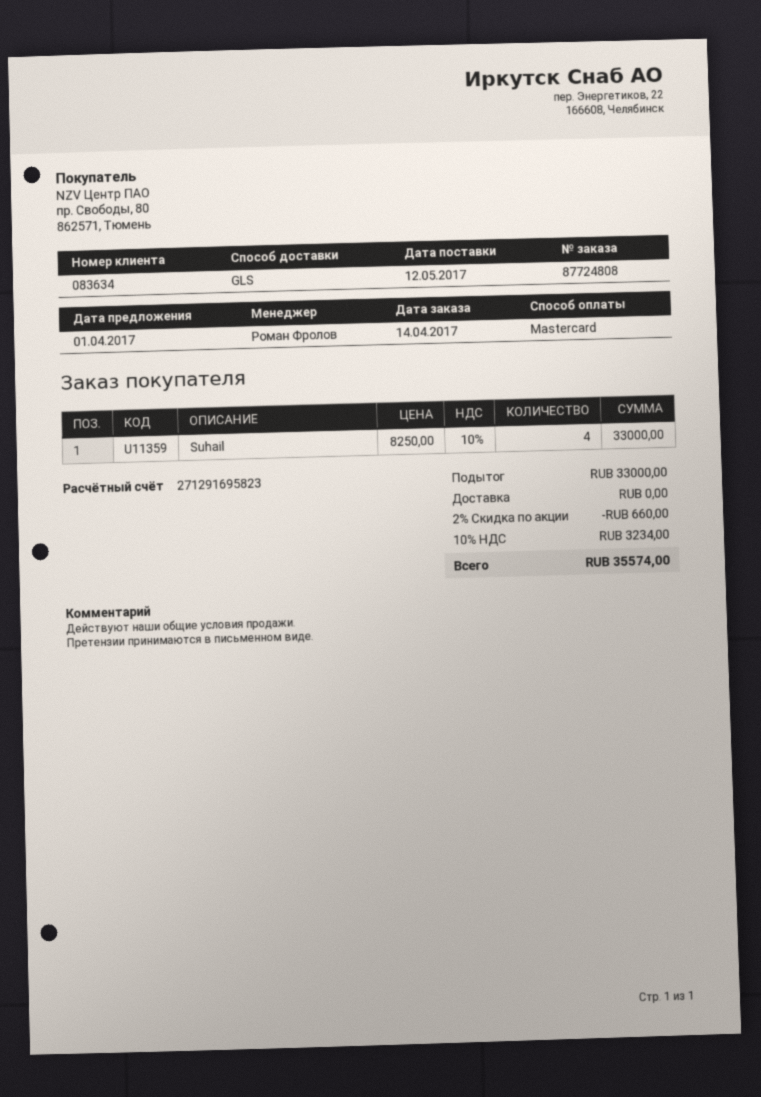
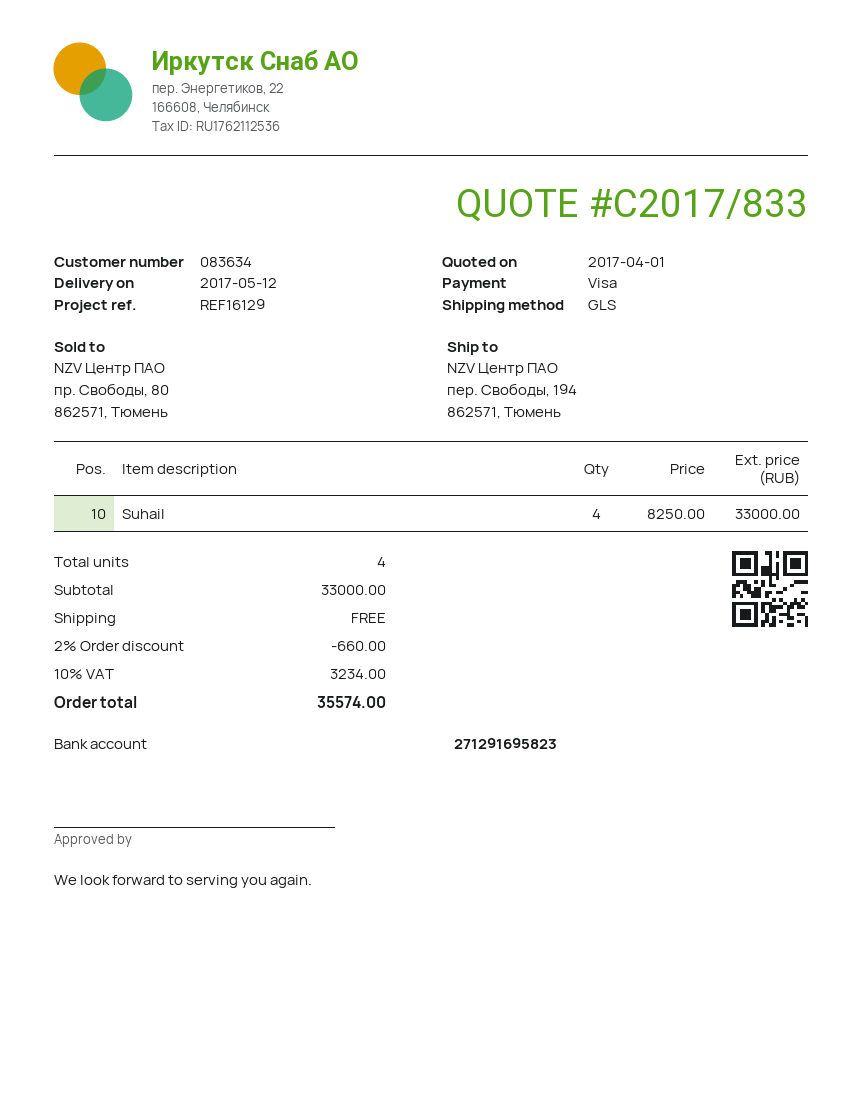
payment method: Mastercard -> Visa

